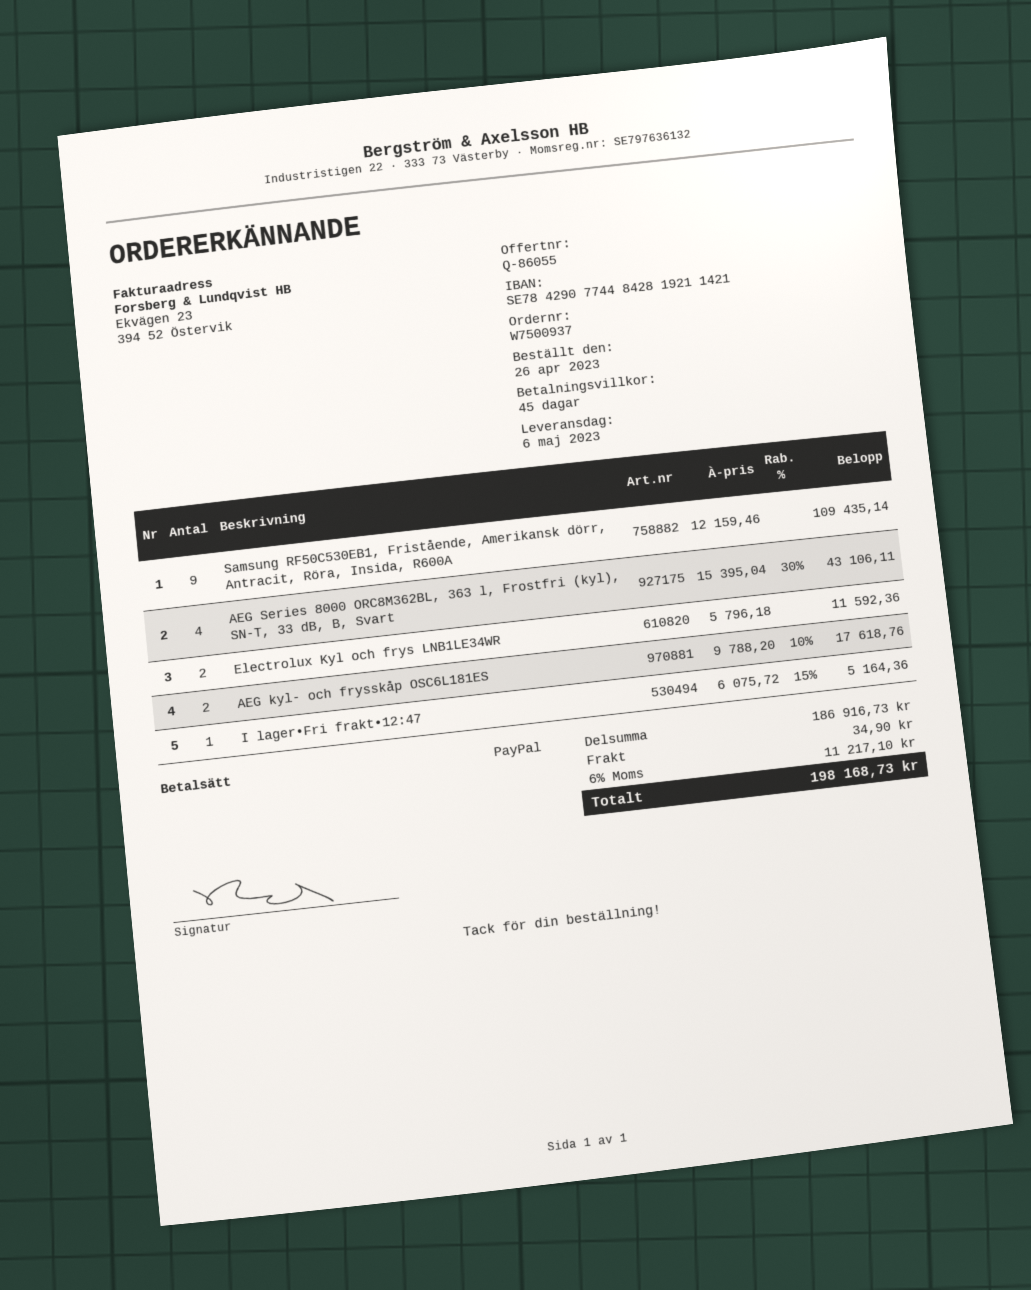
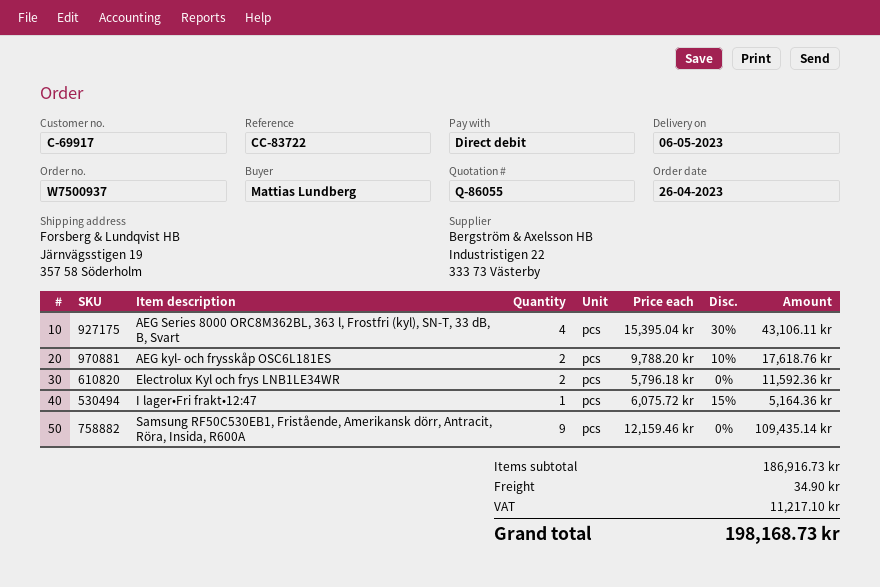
payment method: PayPal -> direct debit

